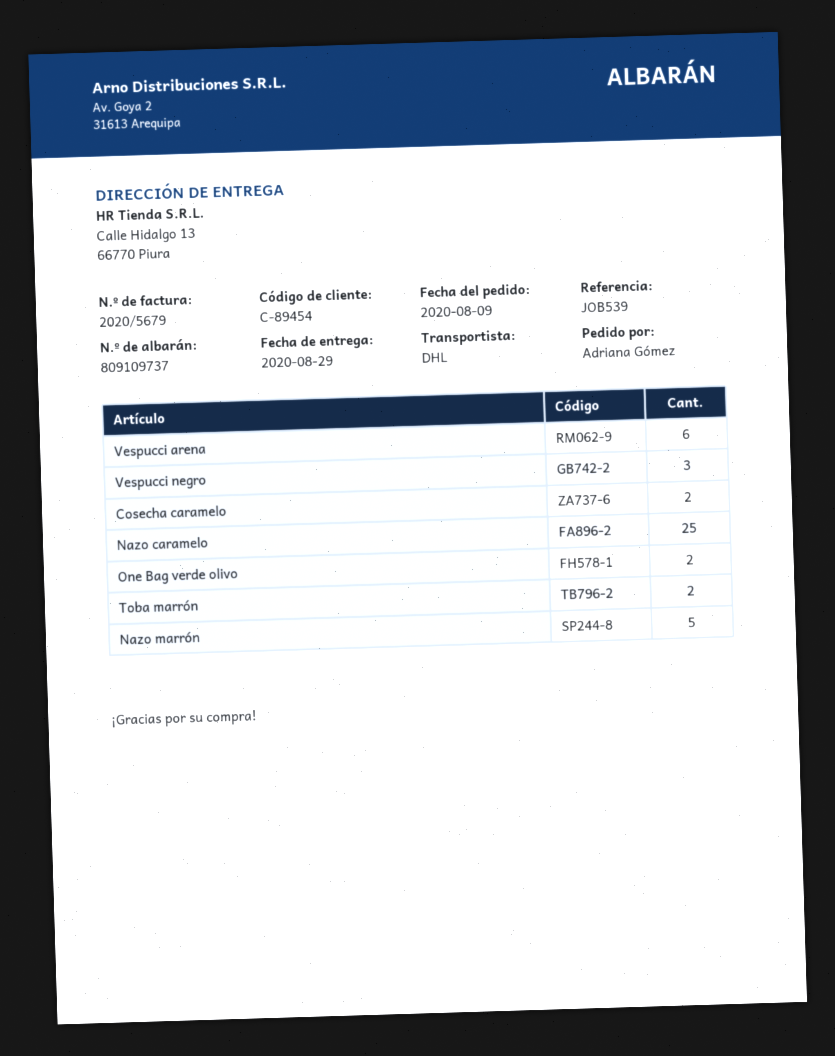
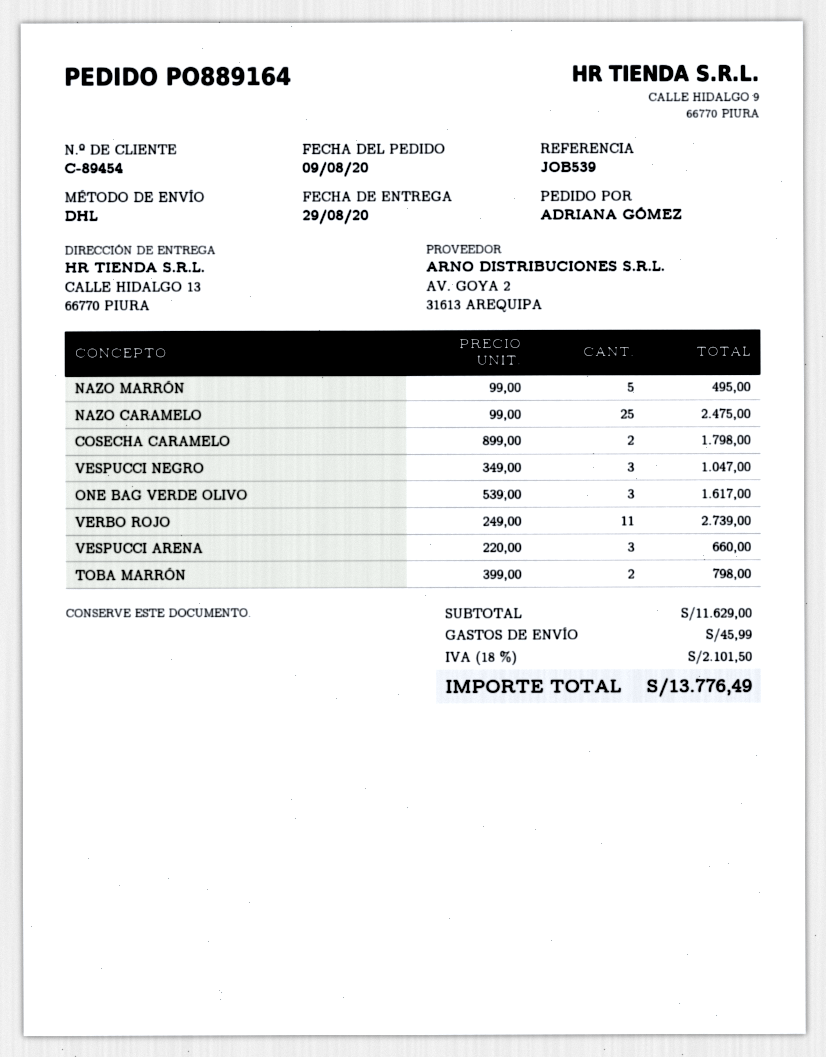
Vespucci arena: 6 -> 3
One Bag verde olivo: 2 -> 3
VERBO ROJO: none -> 11

